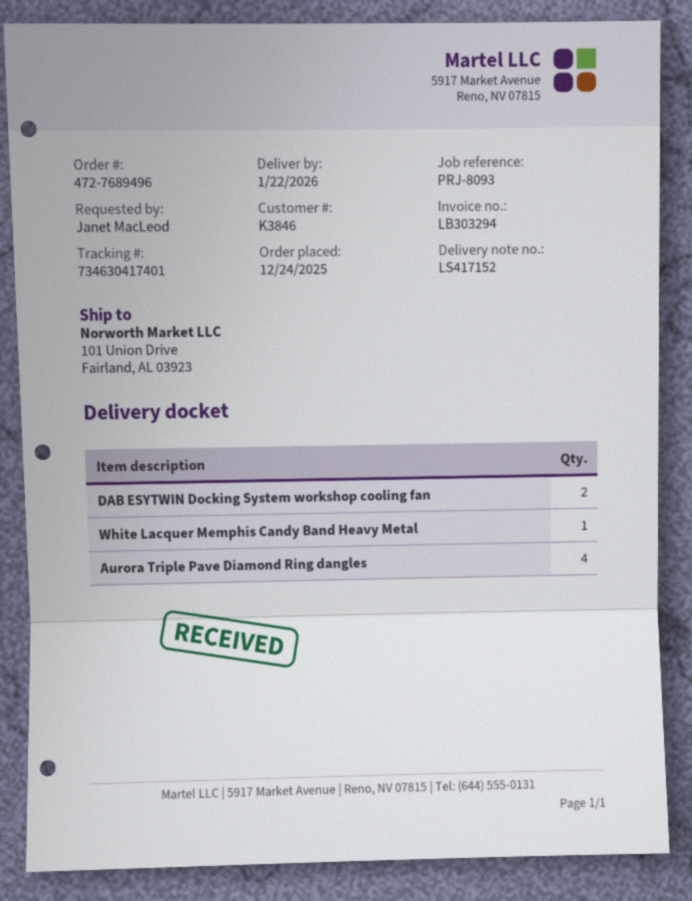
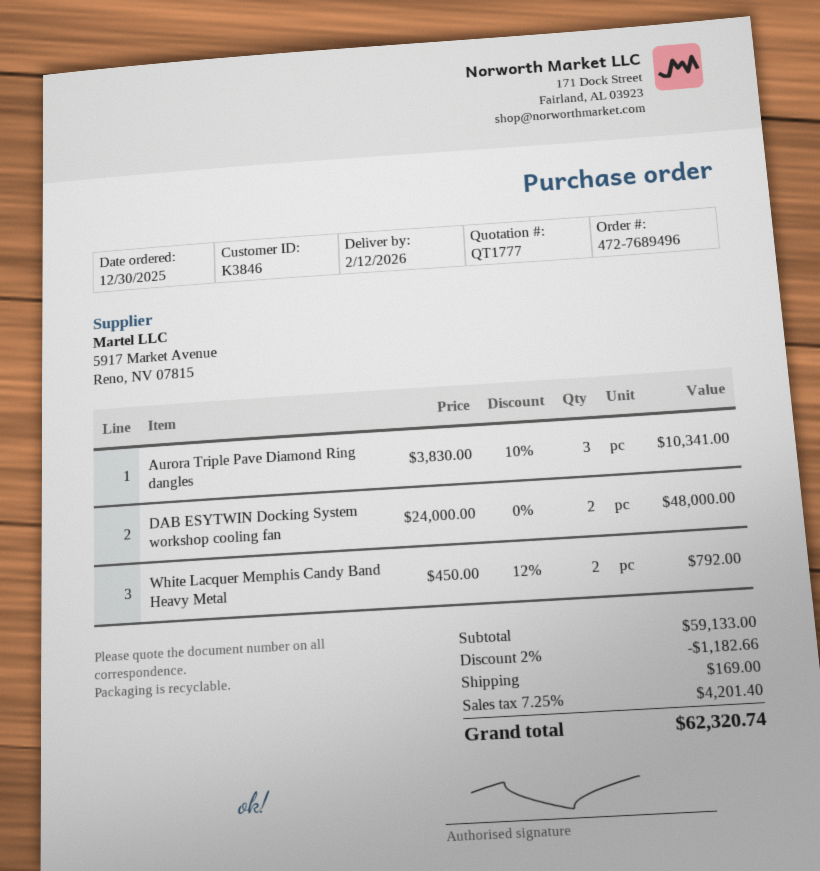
order date: 2025-12-24 -> 2025-12-30
delivery date: 2026-01-22 -> 2026-02-12
White Lacquer Memphis Candy Band Heavy Metal: 1 -> 2
Aurora Triple Pave Diamond Ring dangles: 4 -> 3

